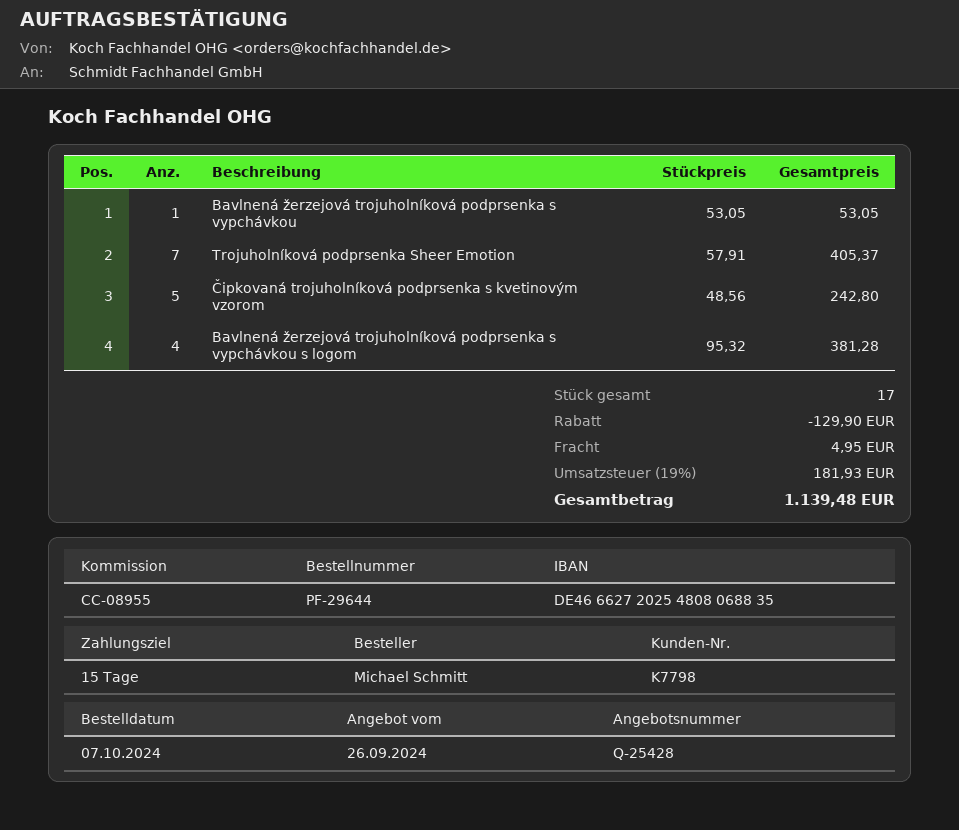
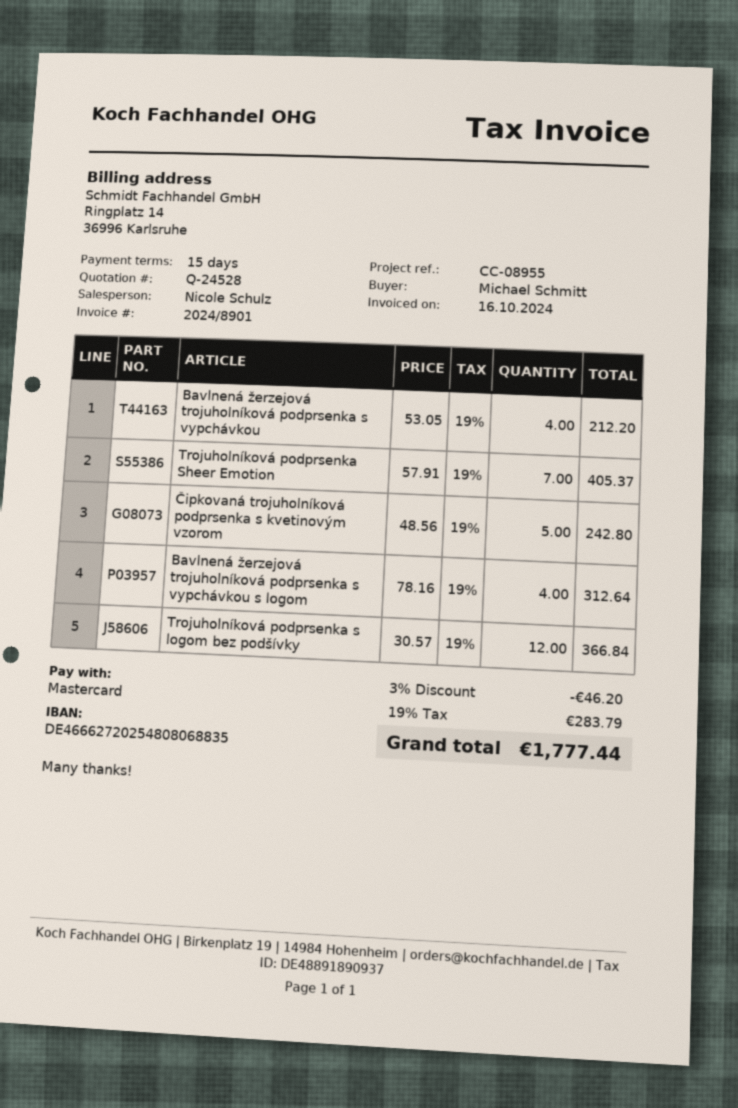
quote number: Q-25428 -> Q-24528
Bavlnená žerzejová trojuholníková podprsenka s vypchávkou: 1 x 53.05 = 53.05 -> 4 x 53.05 = 212.20
Bavlnená žerzejová trojuholníková podprsenka s vypchávkou s logom: 4 x 95.32 = 381.28 -> 4 x 78.16 = 312.64
Trojuholníková podprsenka s logom bez podšívky: none -> 12 x 30.57 = 366.84
discount: 129.90 -> 46.20
shipping: 4.95 -> none
tax: 19% = 181.93 -> 19% = 283.79
total: 1139.48 -> 1777.44

